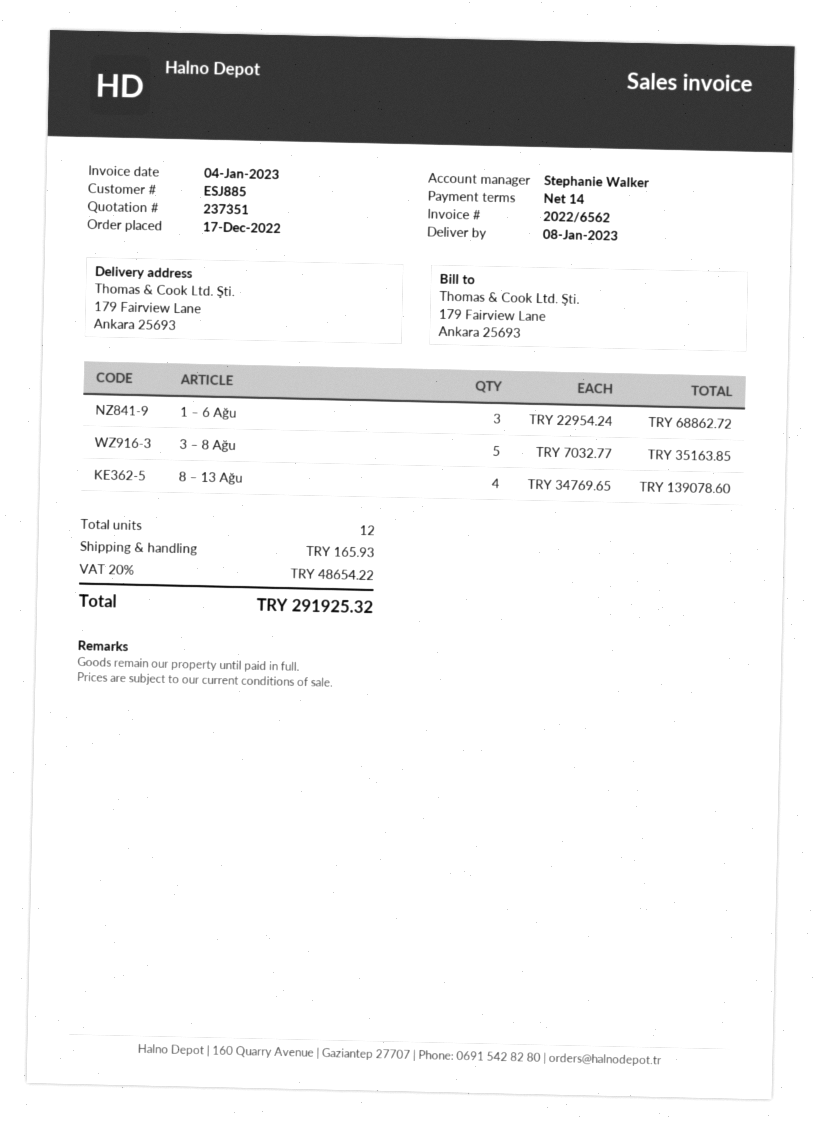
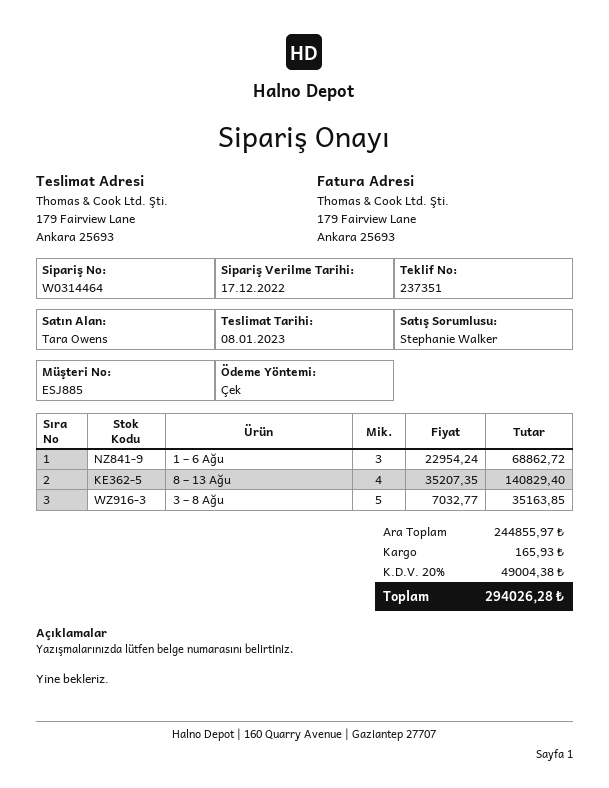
8 – 13 Ağu: 4 x 34769.65 = 139078.60 -> 4 x 35207.35 = 140829.40
tax: 20% = 48654.22 -> 20% = 49004.38
total: 291925.32 -> 294026.28

